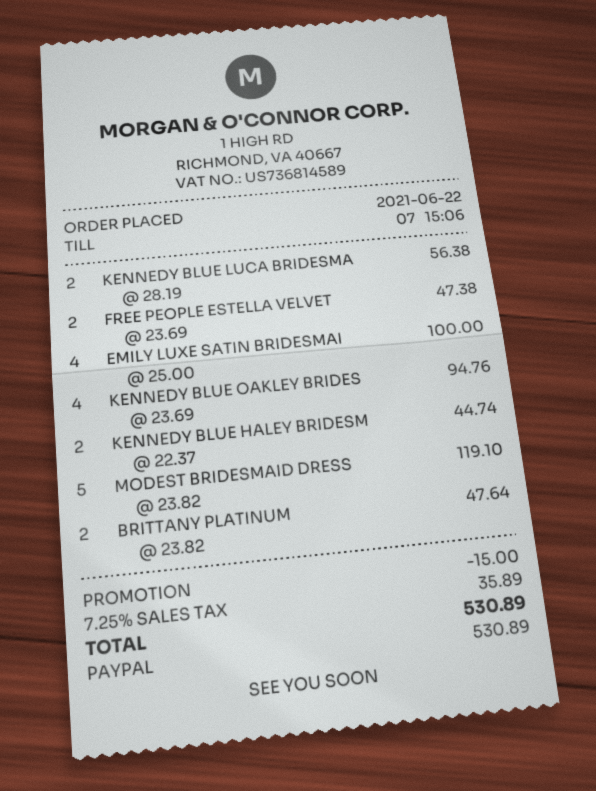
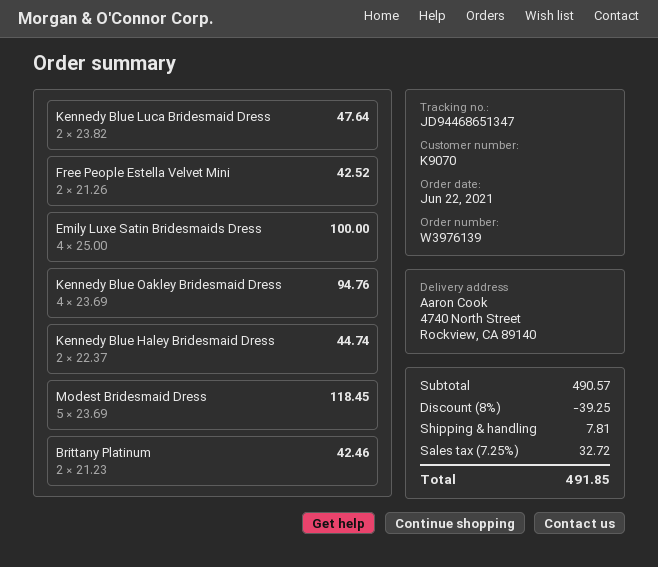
KENNEDY BLUE LUCA BRIDESMA: 2 x 28.19 = 56.38 -> 2 x 23.82 = 47.64
FREE PEOPLE ESTELLA VELVET: 2 x 23.69 = 47.38 -> 2 x 21.26 = 42.52
MODEST BRIDESMAID DRESS: 5 x 23.82 = 119.10 -> 5 x 23.69 = 118.45
BRITTANY PLATINUM: 2 x 23.82 = 47.64 -> 2 x 21.23 = 42.46
discount: 15.00 -> 39.25
shipping: none -> 7.81
tax: 7.25% = 35.89 -> 7.25% = 32.72
total: 530.89 -> 491.85

